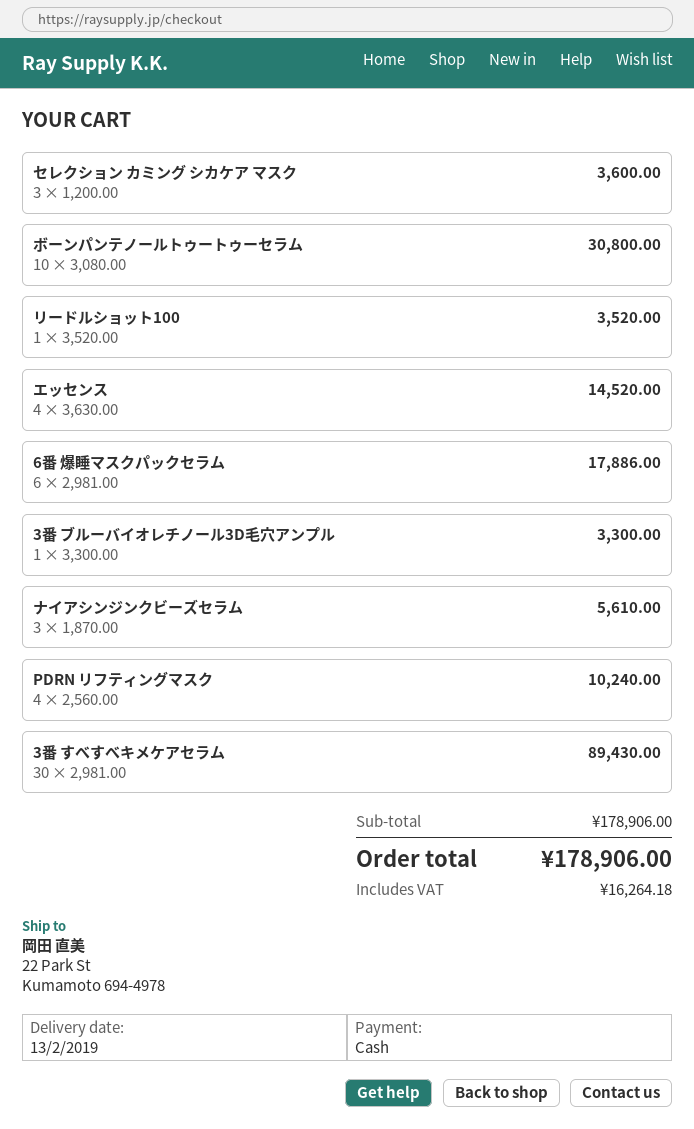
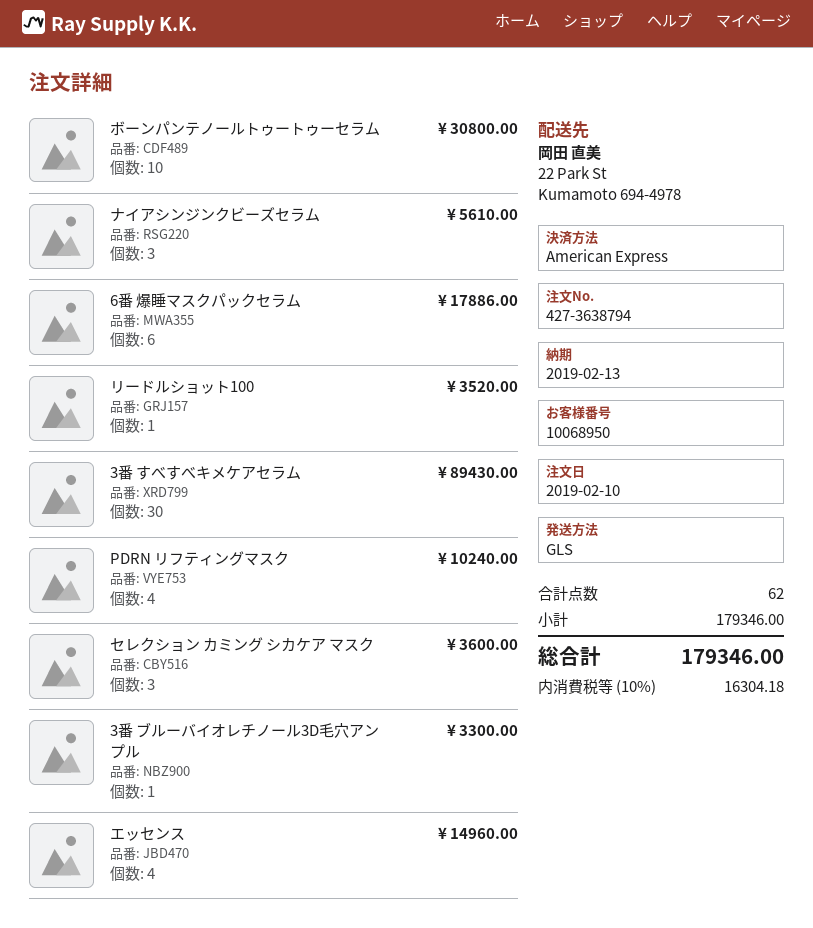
payment method: cash -> American Express
エッセンス: 4 for 14520.00 -> 4 for 14960.00
subtotal: 178906.00 -> 179346.00
tax: 16264.18 -> 16304.18
total: 178906.00 -> 179346.00

